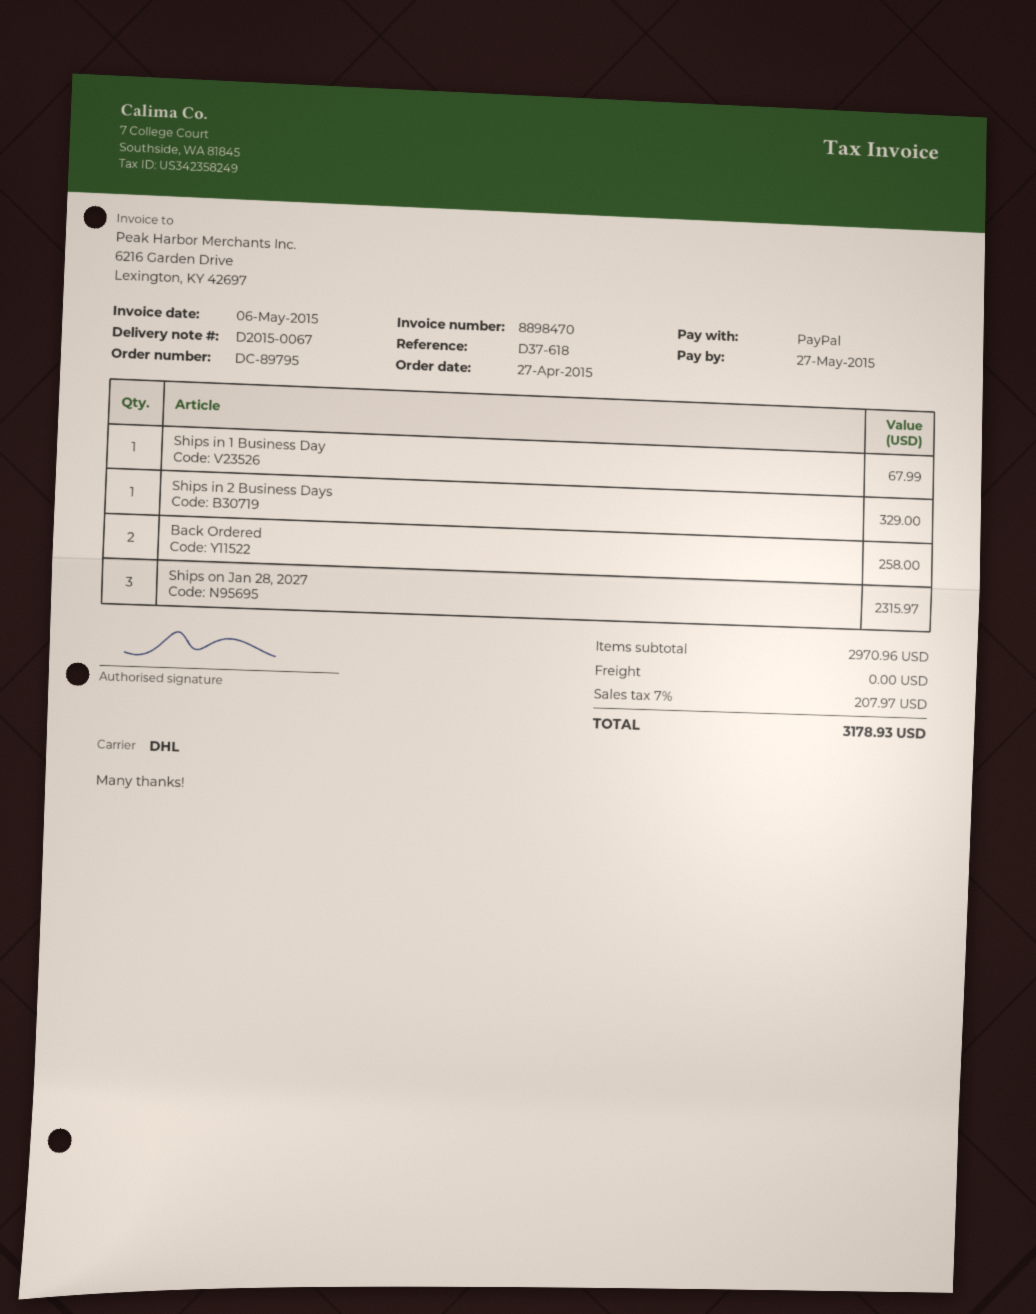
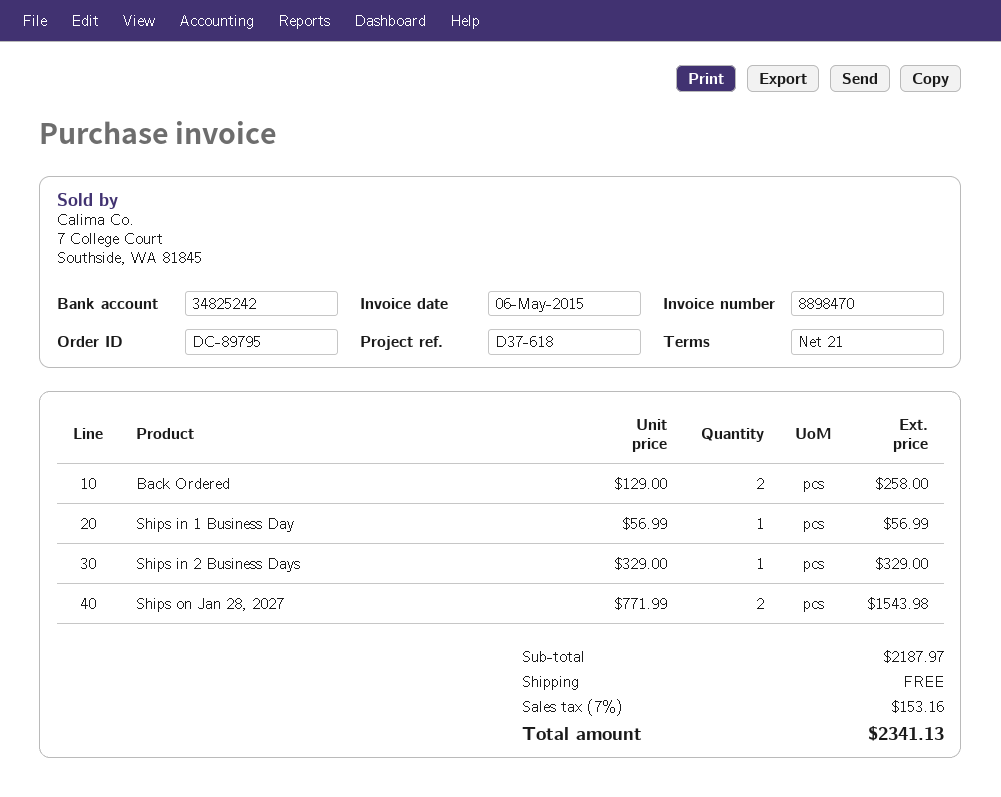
Ships in 1 Business Day: 1 for 67.99 -> 1 for 56.99
Ships on Jan 28, 2027: 3 for 2315.97 -> 2 for 1543.98
subtotal: 2970.96 -> 2187.97
tax: 7% = 207.97 -> 7% = 153.16
total: 3178.93 -> 2341.13

